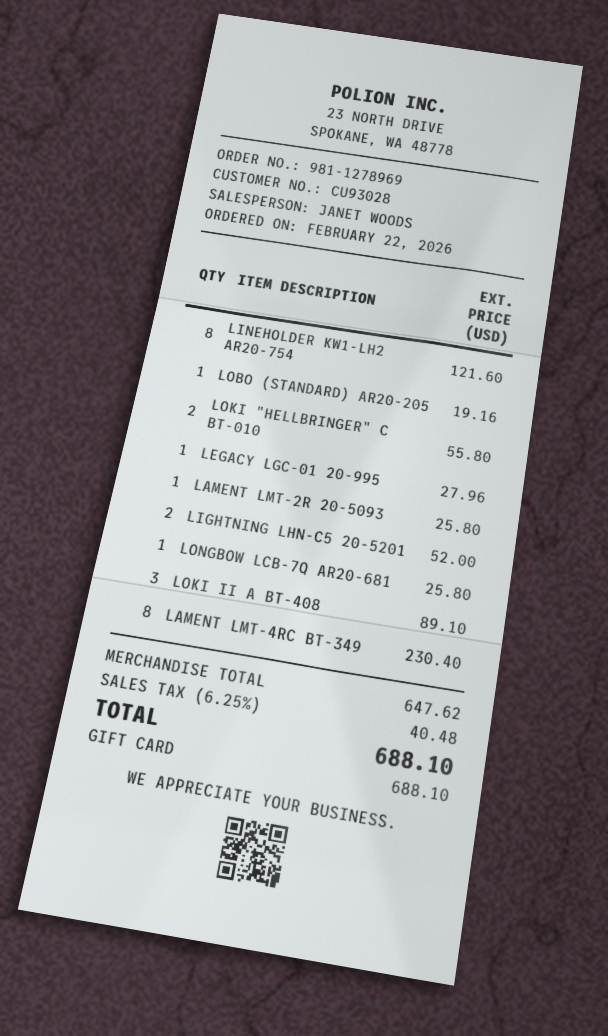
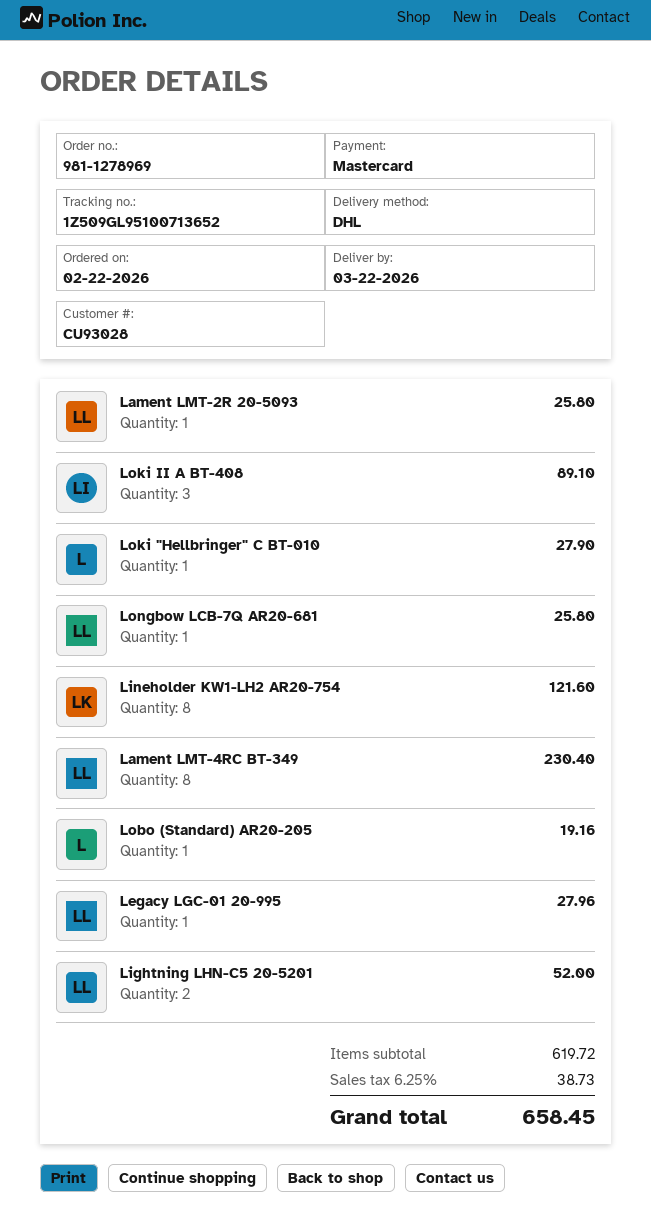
payment method: gift card -> Mastercard
LOKI "HELLBRINGER" C BT-010: 2 for 55.80 -> 1 for 27.90
subtotal: 647.62 -> 619.72
tax: 6.25% = 40.48 -> 6.25% = 38.73
total: 688.10 -> 658.45

